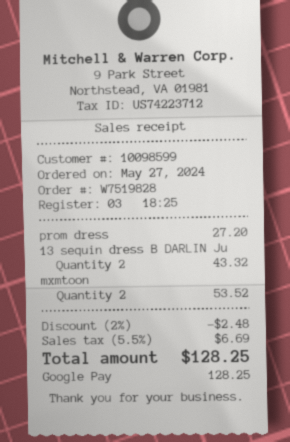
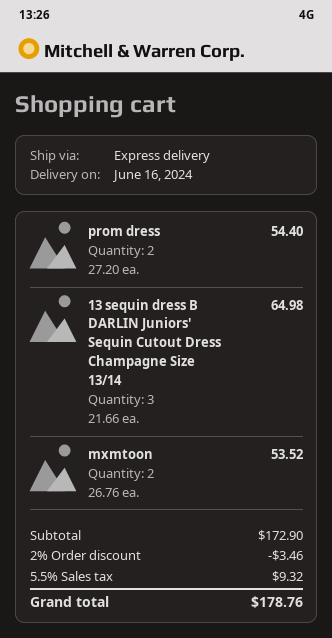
prom dress: 1 for 27.20 -> 2 for 54.40
13 sequin dress B DARLIN Ju: 2 for 43.32 -> 3 for 64.98
discount: 2% = 2.48 -> 2% = 3.46
tax: 5.5% = 6.69 -> 5.5% = 9.32
total: 128.25 -> 178.76

